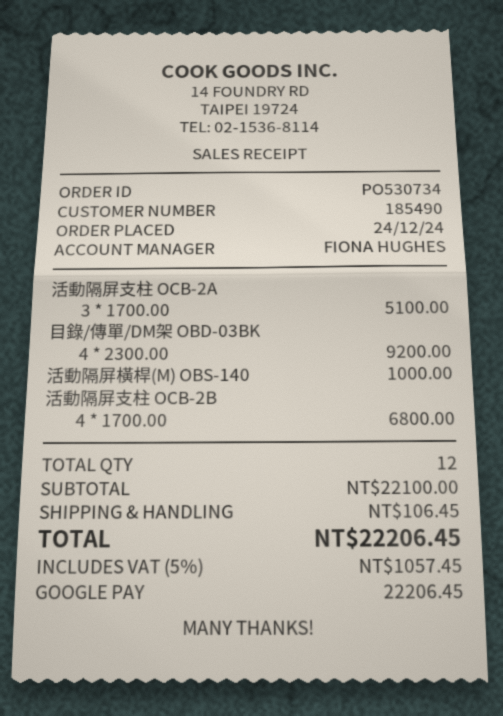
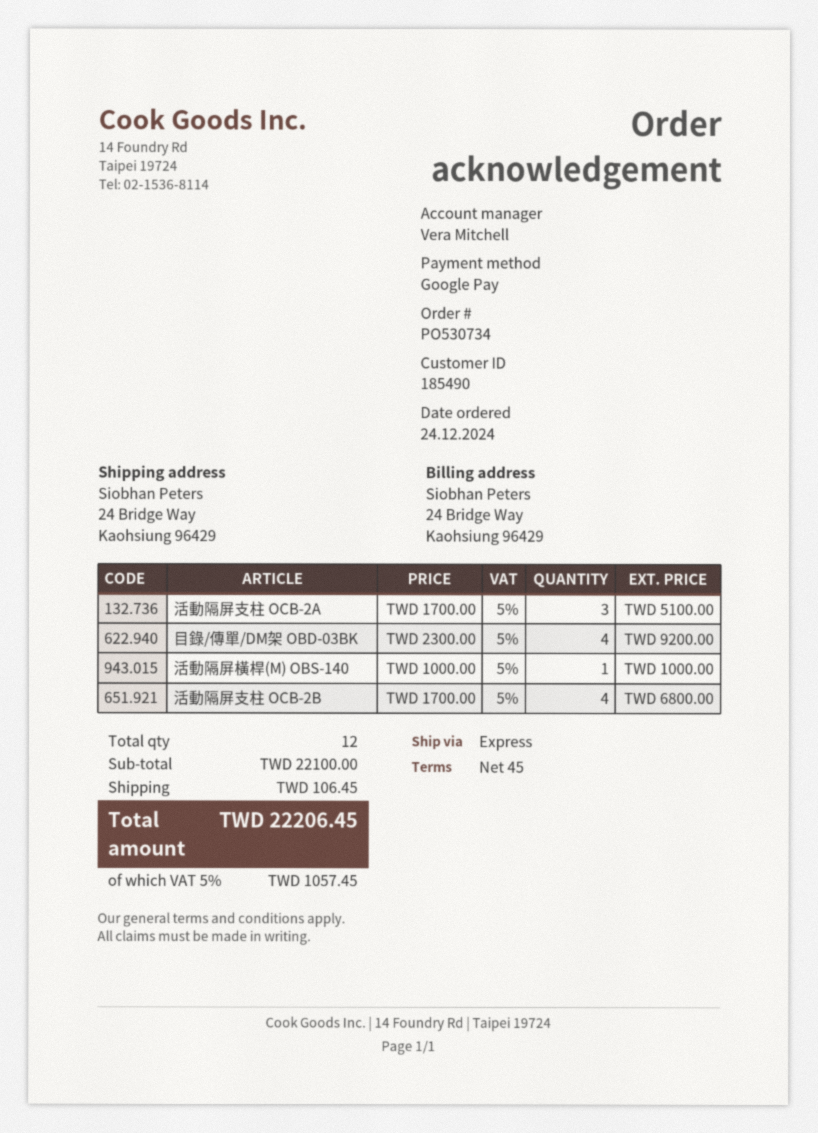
sales rep: FIONA HUGHES -> Vera Mitchell

